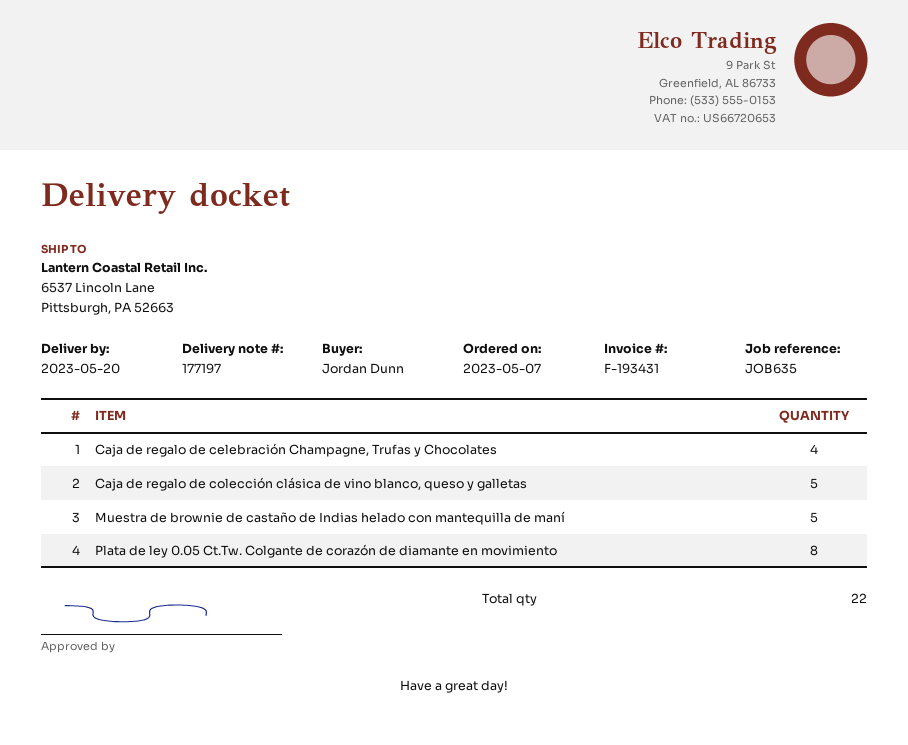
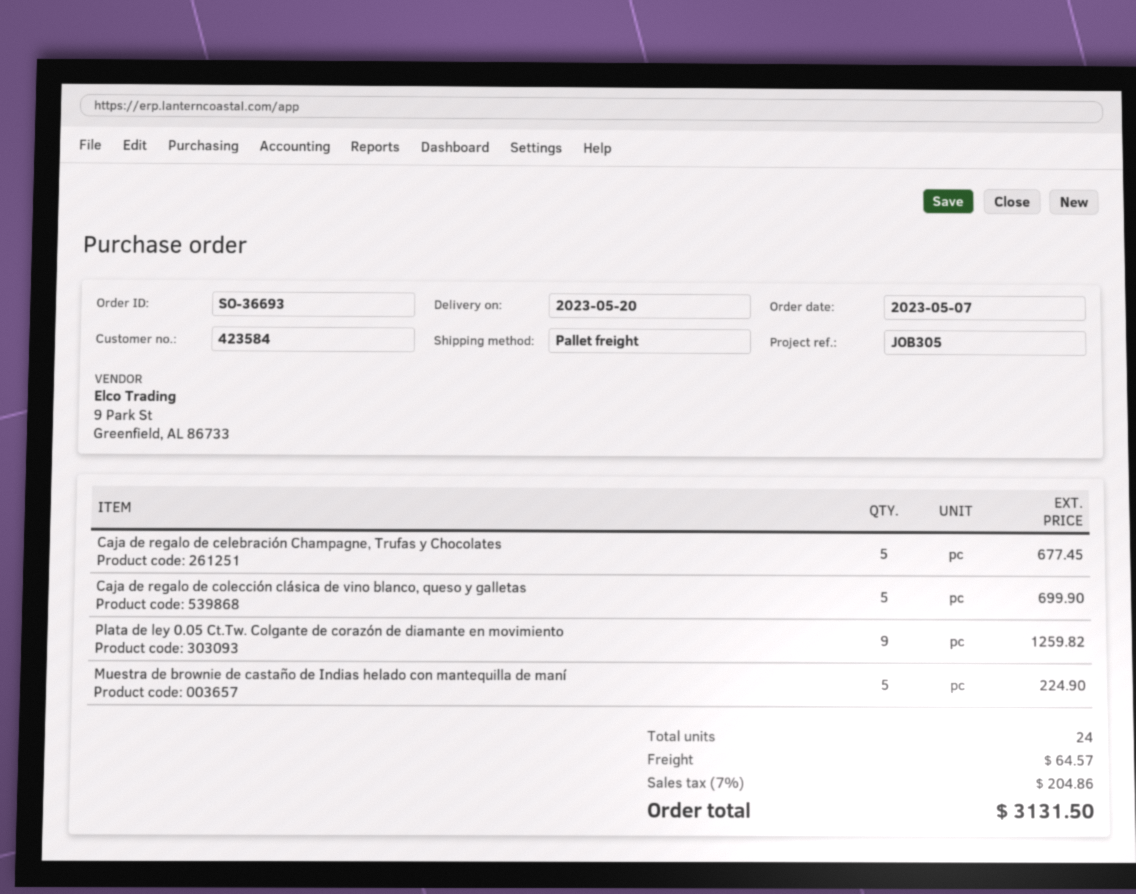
reference: JOB635 -> JOB305
Caja de regalo de celebración Champagne, Trufas y Chocolates: 4 -> 5
Plata de ley 0.05 Ct.Tw. Colgante de corazón de diamante en movimiento: 8 -> 9
total quantity: 22 -> 24

